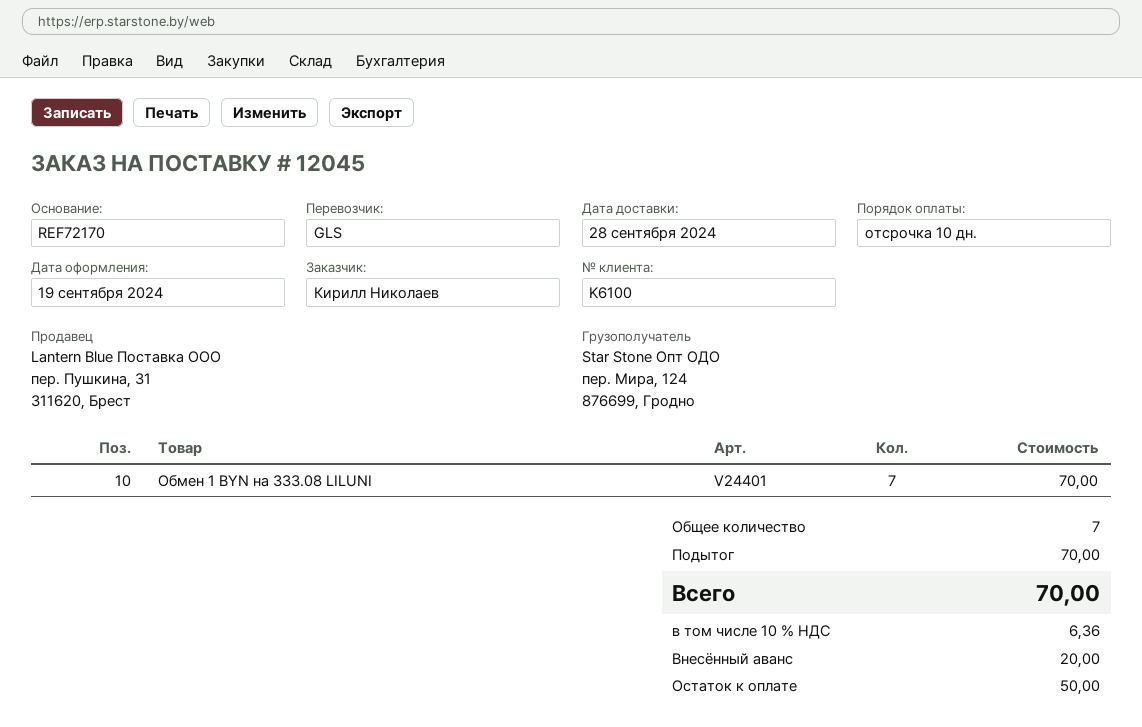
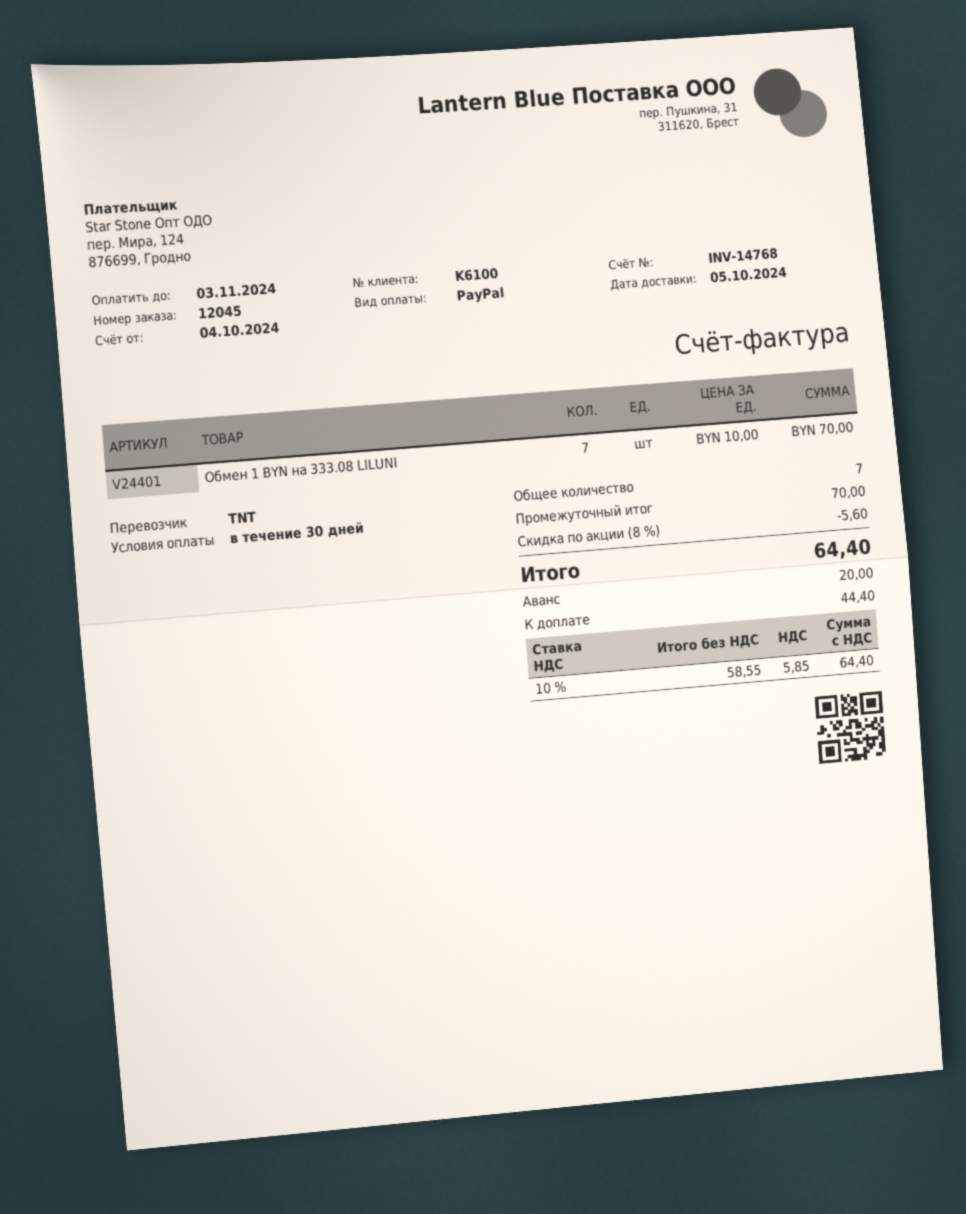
delivery date: 2024-09-28 -> 2024-10-05
payment terms: 10 days -> 30 days
shipping method: GLS -> TNT
discount: none -> 8% = 5.60
tax: 10% = 6.36 -> 10% = 5.85
total: 70.00 -> 64.40
balance: 50.00 -> 44.40

